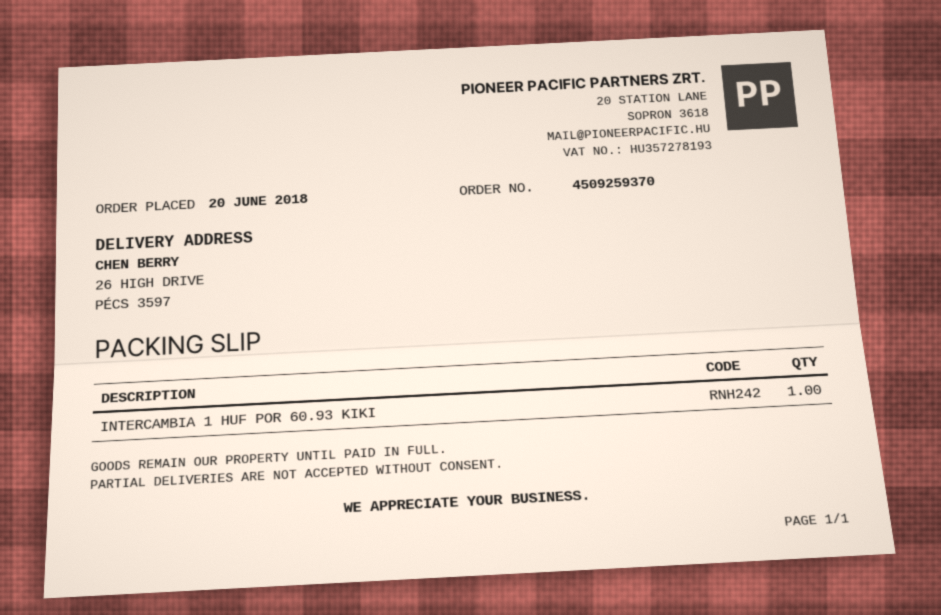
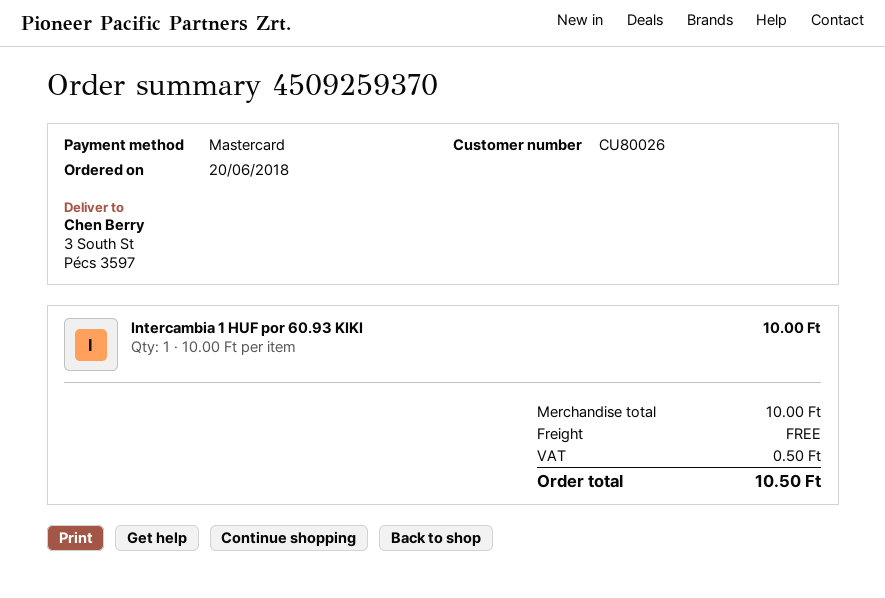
ship to: 26 HIGH DRIVE, PÉCS 3597 -> 3 South St, Pécs 3597

